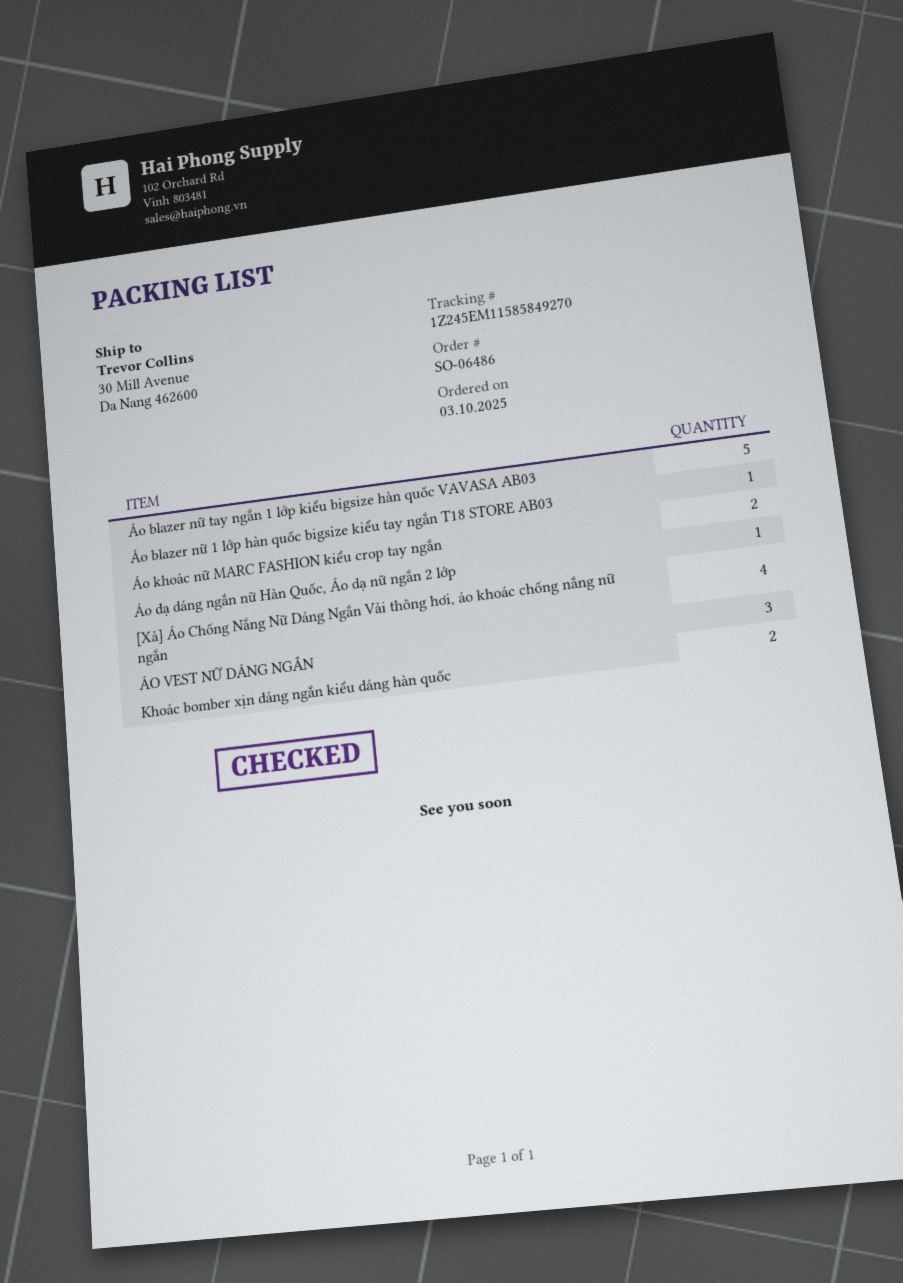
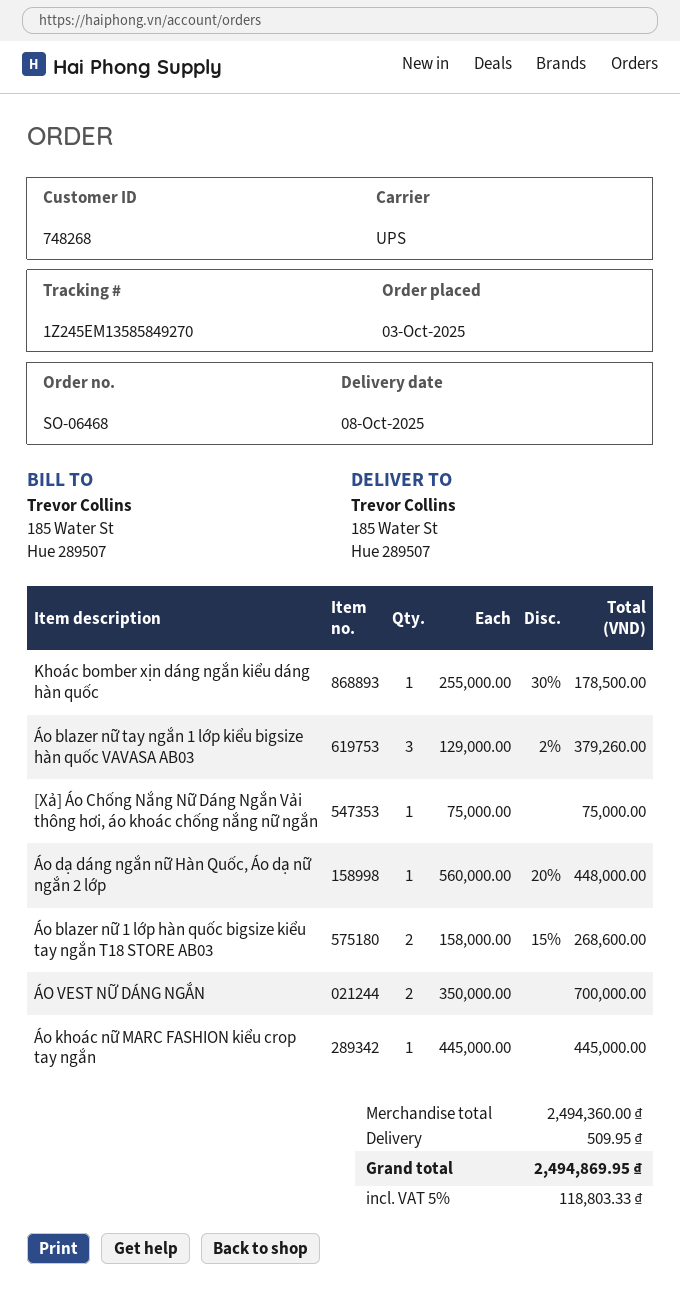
order number: SO-06486 -> SO-06468
tracking number: 1Z245EM11585849270 -> 1Z245EM13585849270
ship to: 30 Mill Avenue, Da Nang 462600 -> 185 Water St, Hue 289507
Áo blazer nữ tay ngắn 1 lớp kiểu bigsize hàn quốc VAVASA AB03: 5 -> 3
Áo blazer nữ 1 lớp hàn quốc bigsize kiểu tay ngắn T18 STORE AB03: 1 -> 2
Áo khoác nữ MARC FASHION kiểu crop tay ngắn: 2 -> 1
[Xả] Áo Chống Nắng Nữ Dáng Ngắn Vải thông hơi, áo khoác chống nắng nữ ngắn: 4 -> 1
ÁO VEST NỮ DÁNG NGẮN: 3 -> 2
Khoác bomber xịn dáng ngắn kiểu dáng hàn quốc: 2 -> 1

